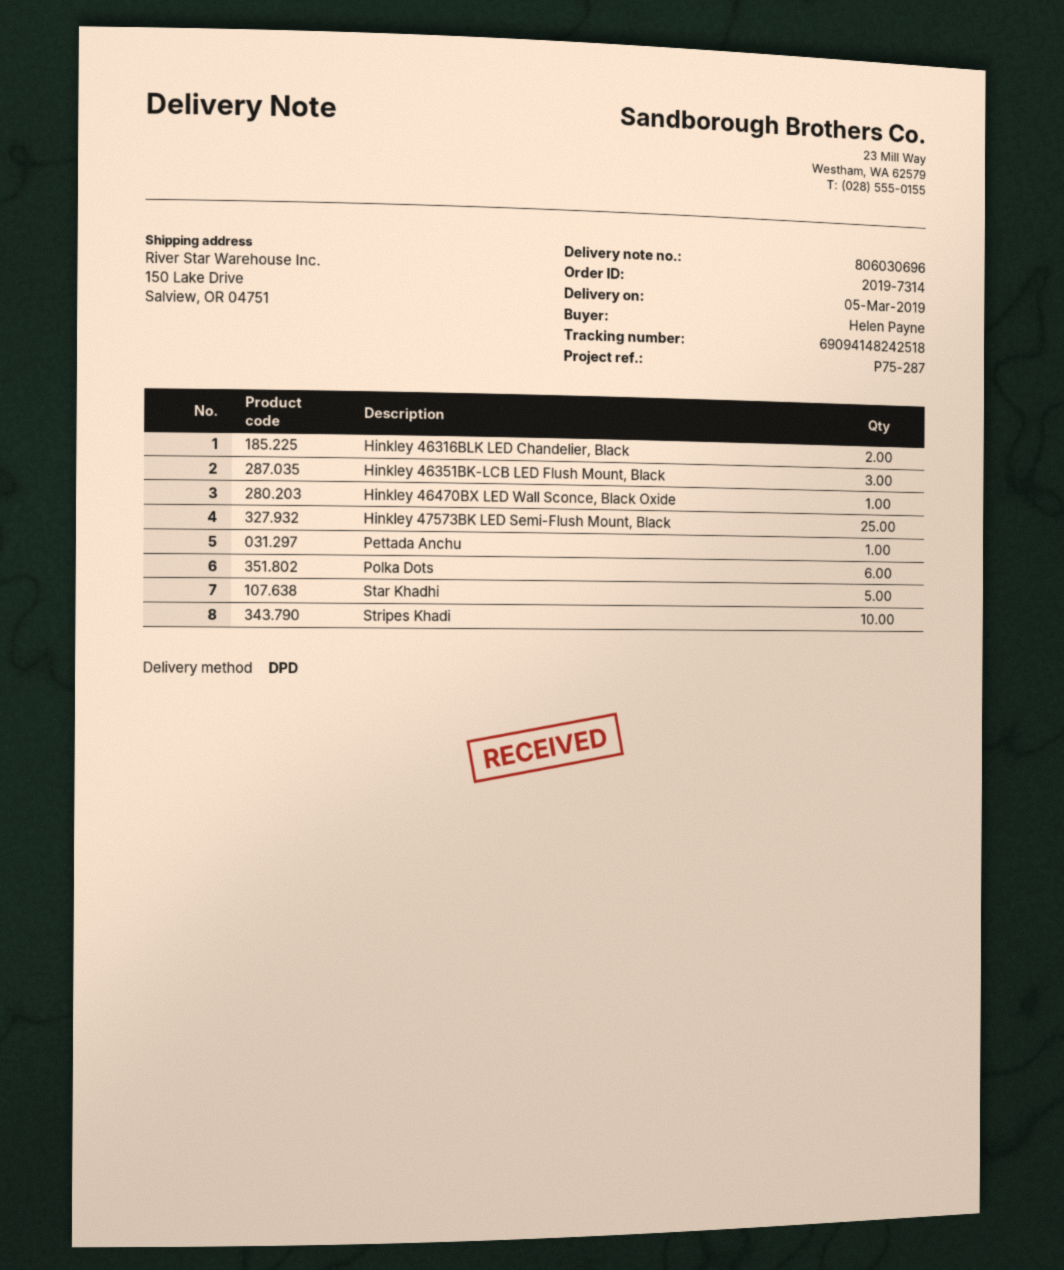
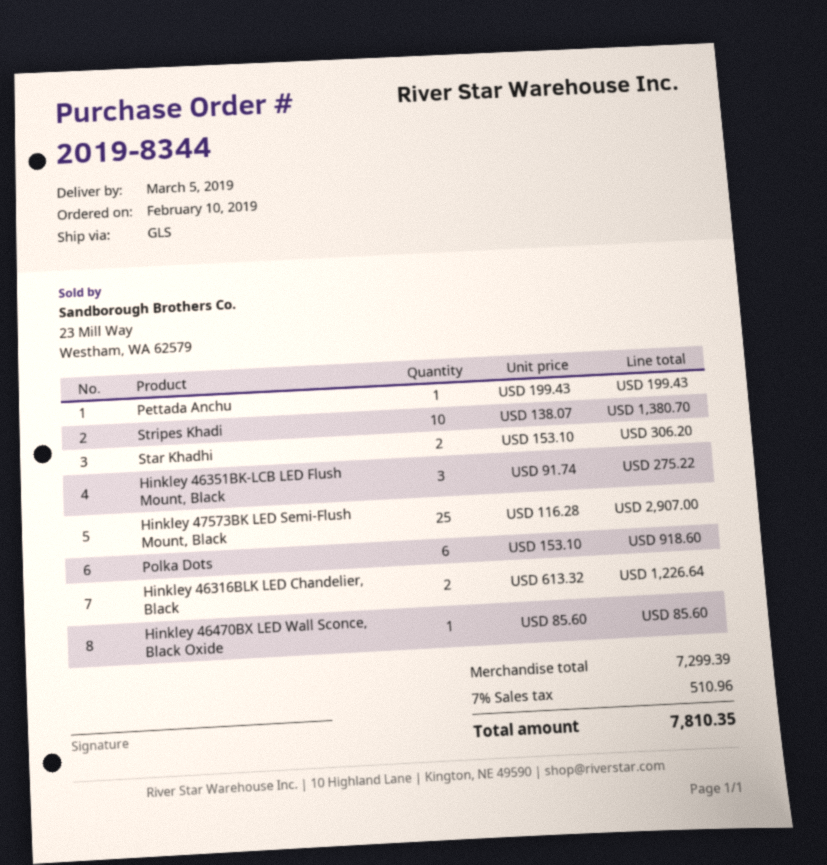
order number: 2019-7314 -> 2019-8344
shipping method: DPD -> GLS
Star Khadhi: 5 -> 2

